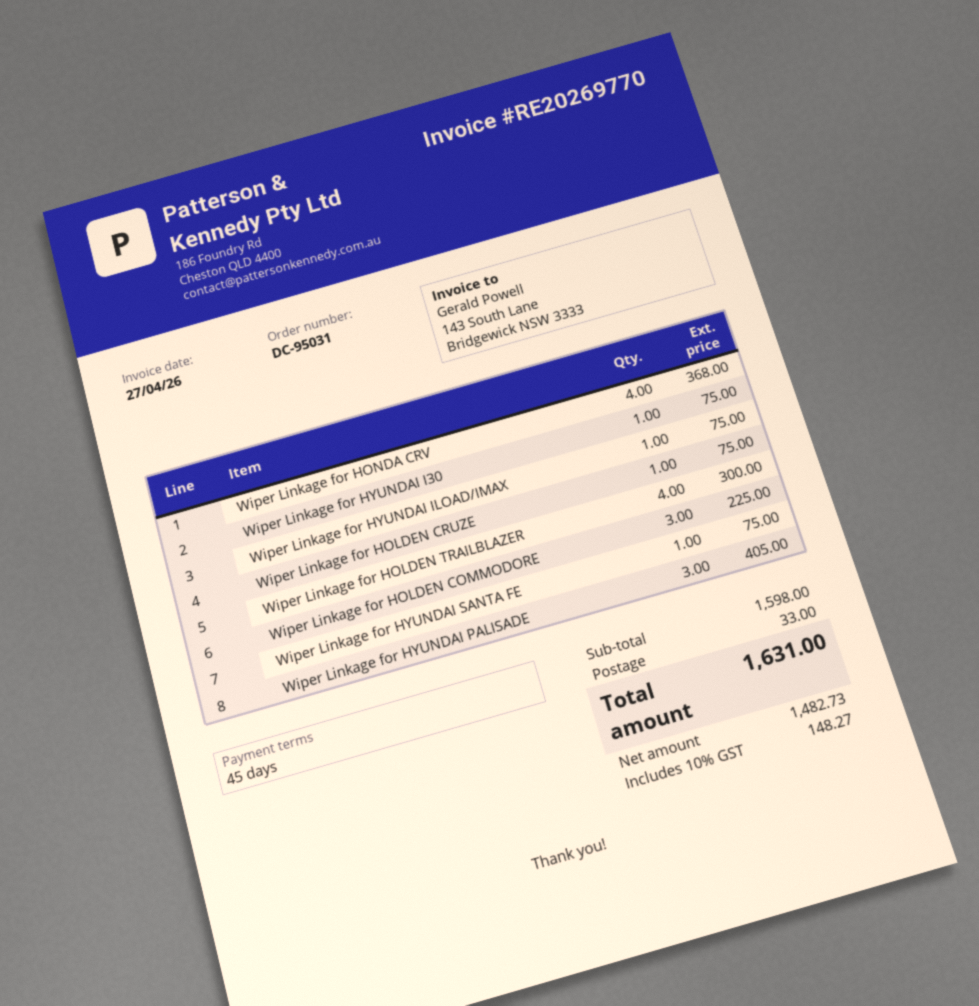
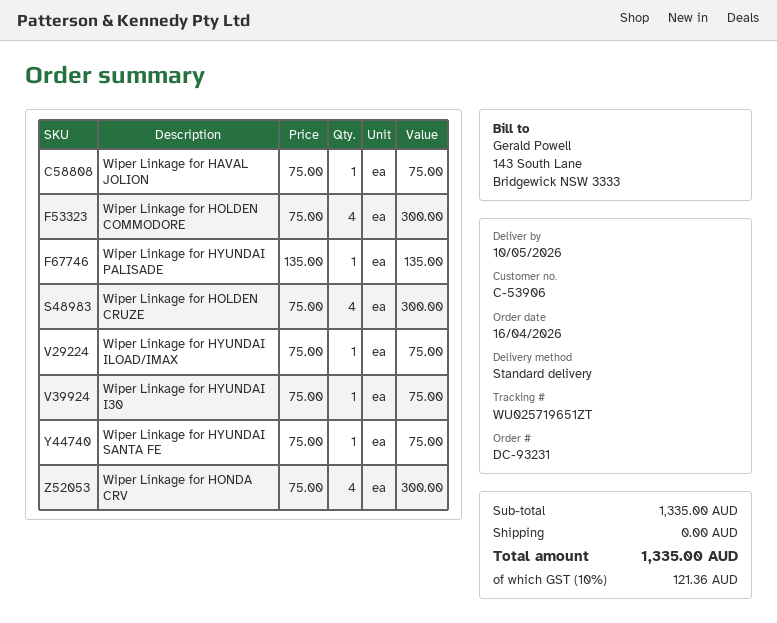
order number: DC-95031 -> DC-93231
Wiper Linkage for HONDA CRV: 4 for 368.00 -> 4 for 300.00
Wiper Linkage for HOLDEN CRUZE: 1 for 75.00 -> 4 for 300.00
Wiper Linkage for HOLDEN TRAILBLAZER: 4 for 300.00 -> none
Wiper Linkage for HOLDEN COMMODORE: 3 for 225.00 -> 4 for 300.00
Wiper Linkage for HYUNDAI PALISADE: 3 for 405.00 -> 1 for 135.00
Wiper Linkage for HAVAL JOLION: none -> 1 for 75.00
subtotal: 1598.00 -> 1335.00
shipping: 33.00 -> 0.00
tax: 10% = 148.27 -> 10% = 121.36
total: 1631.00 -> 1335.00

